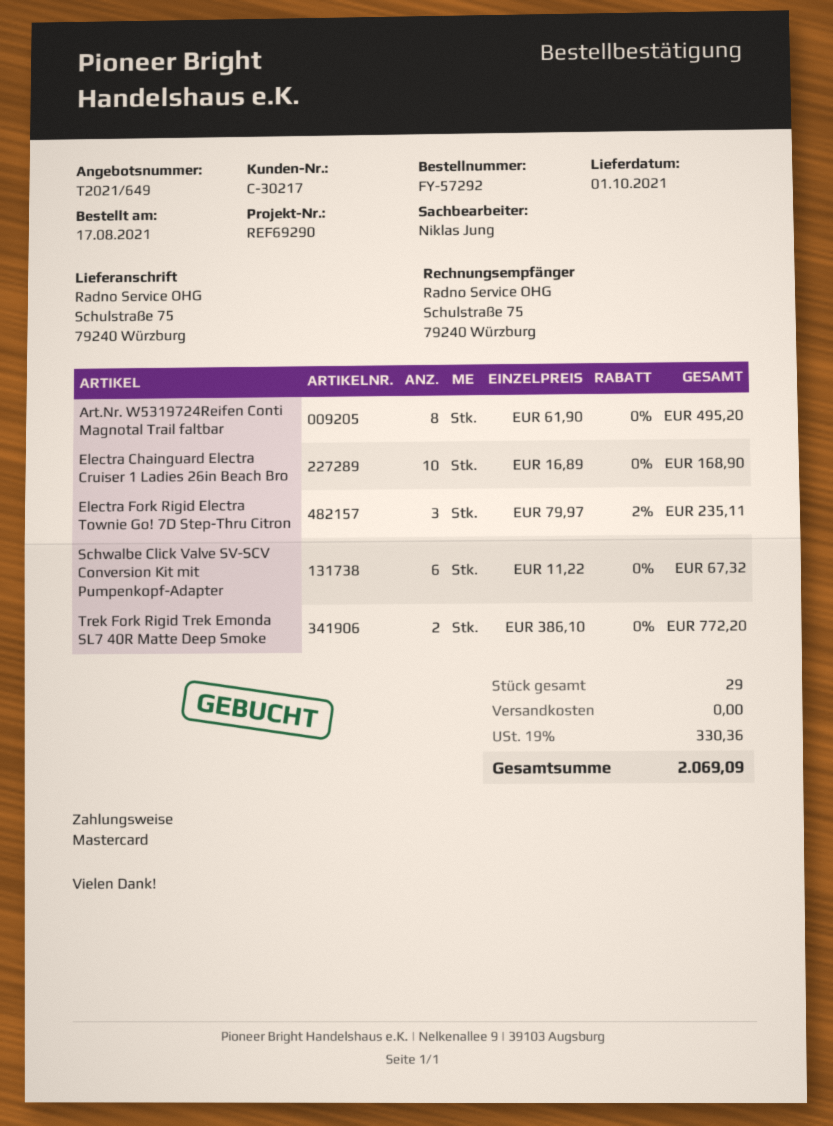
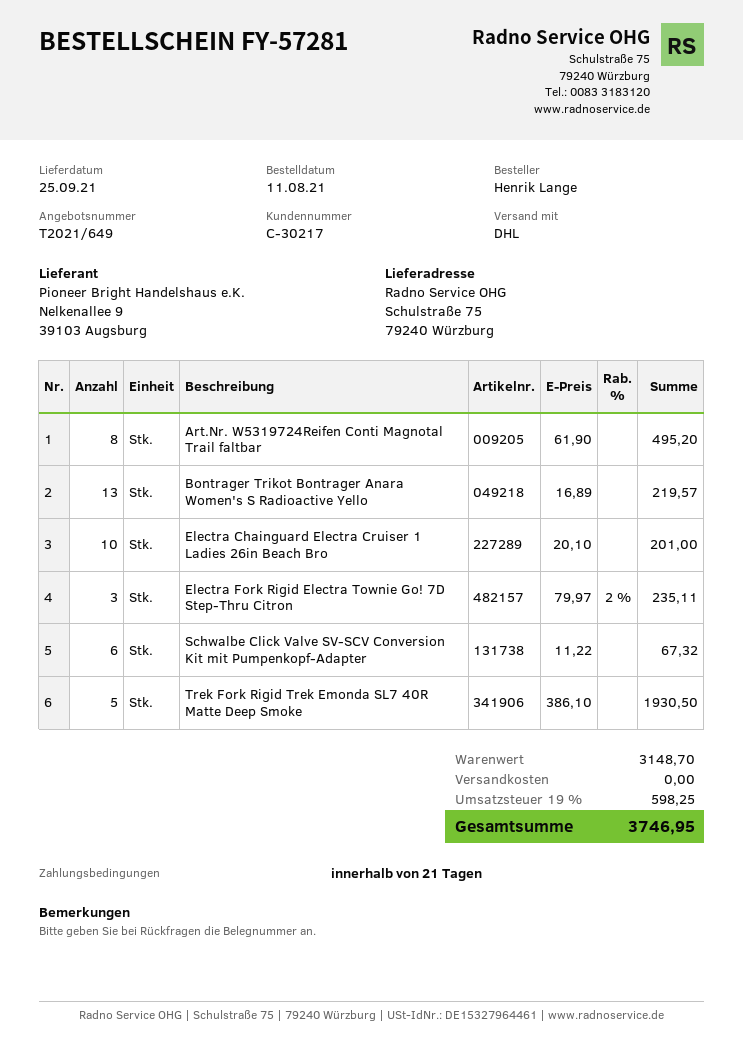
order number: FY-57292 -> FY-57281
order date: 2021-08-17 -> 2021-08-11
delivery date: 2021-10-01 -> 2021-09-25
Electra Chainguard Electra Cruiser 1 Ladies 26in Beach Bro: 10 x 16.89 = 168.90 -> 10 x 20.10 = 201.00
Trek Fork Rigid Trek Emonda SL7 40R Matte Deep Smoke: 2 x 386.10 = 772.20 -> 5 x 386.10 = 1930.50
Bontrager Trikot Bontrager Anara Women's S Radioactive Yello: none -> 13 x 16.89 = 219.57
tax: 19% = 330.36 -> 19% = 598.25
total: 2069.09 -> 3746.95

